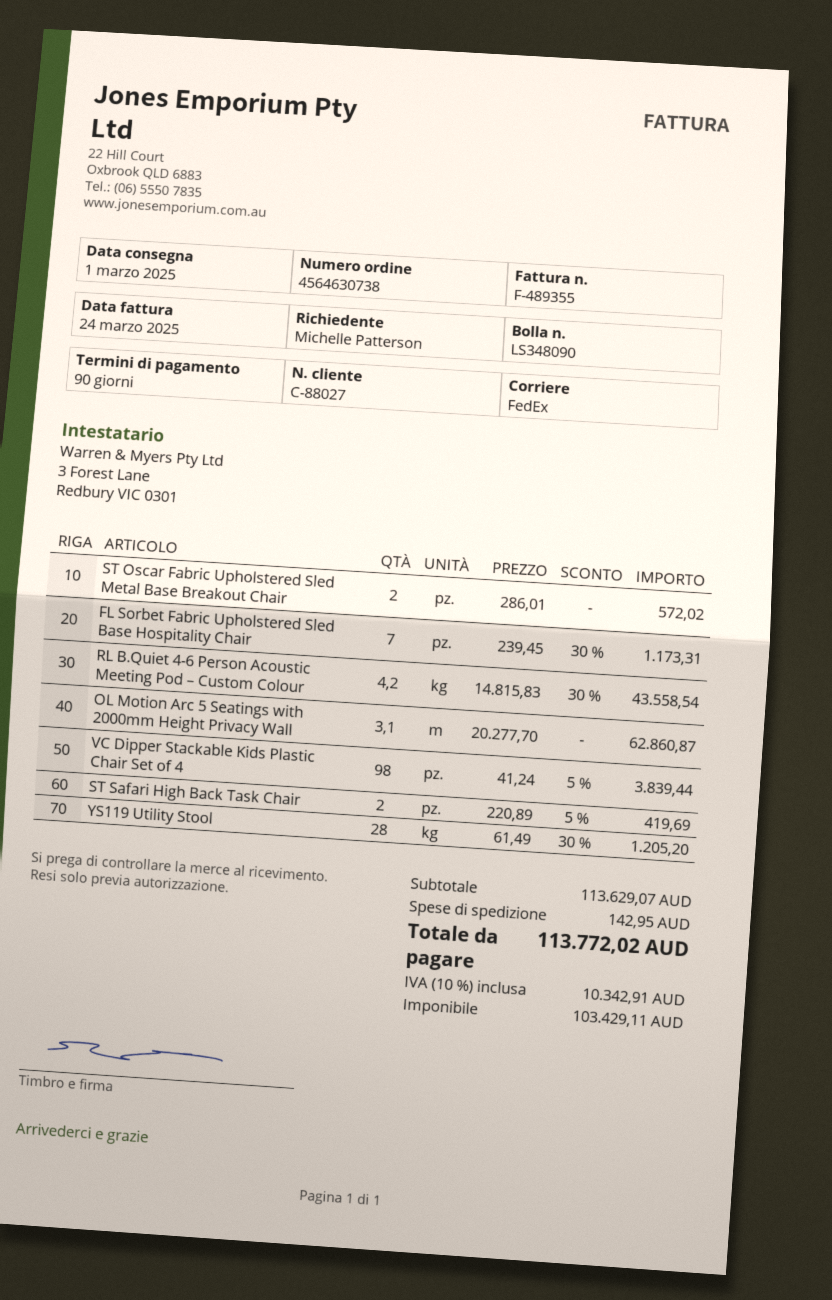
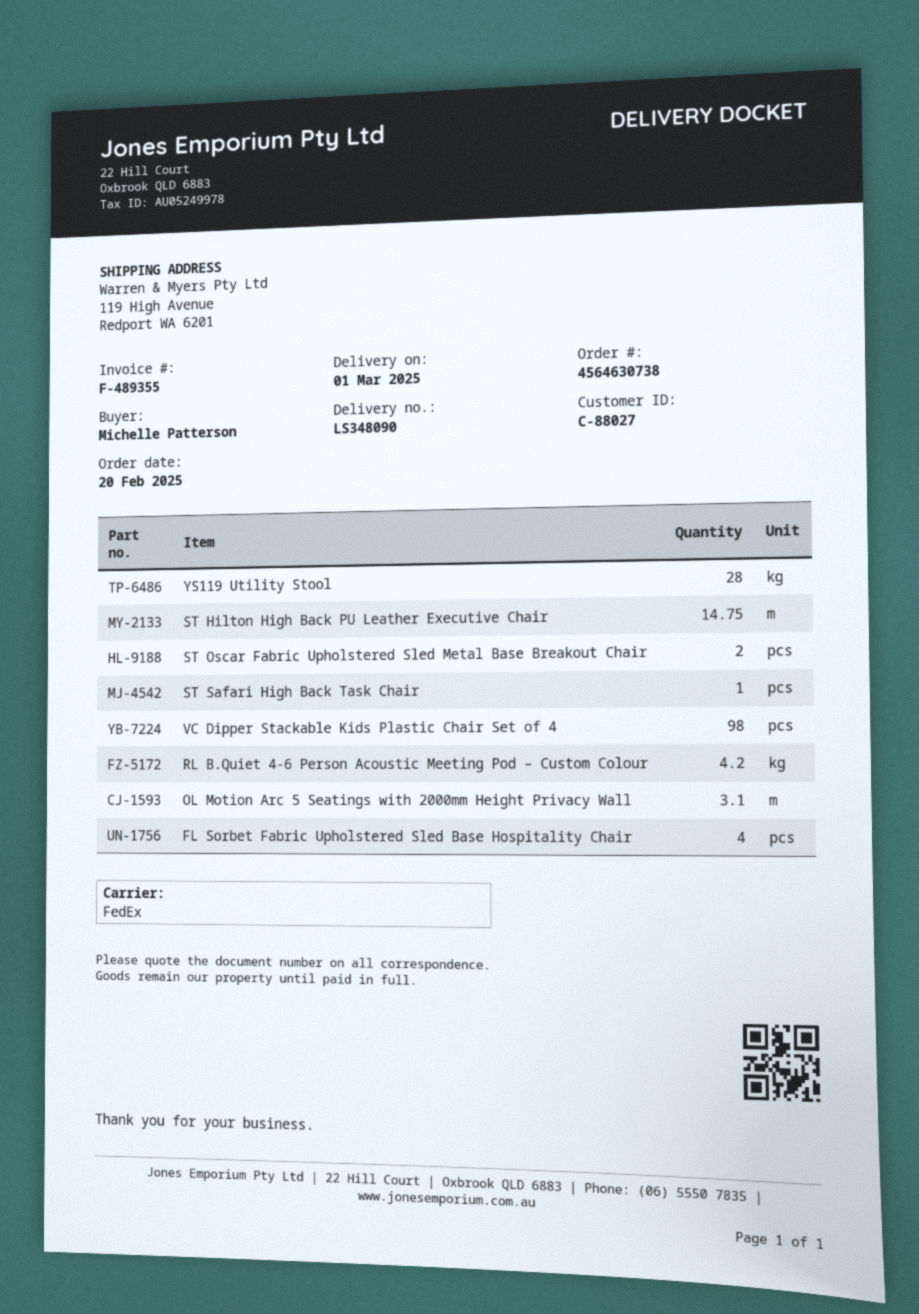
FL Sorbet Fabric Upholstered Sled Base Hospitality Chair: 7 -> 4
ST Safari High Back Task Chair: 2 -> 1
ST Hilton High Back PU Leather Executive Chair: none -> 14.75

